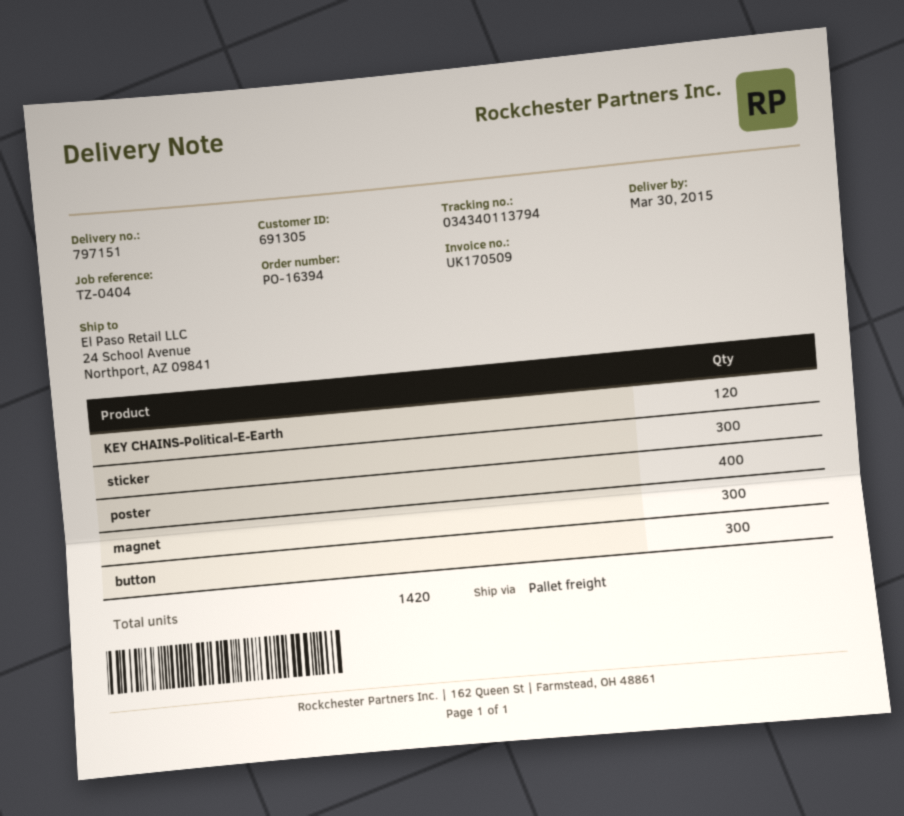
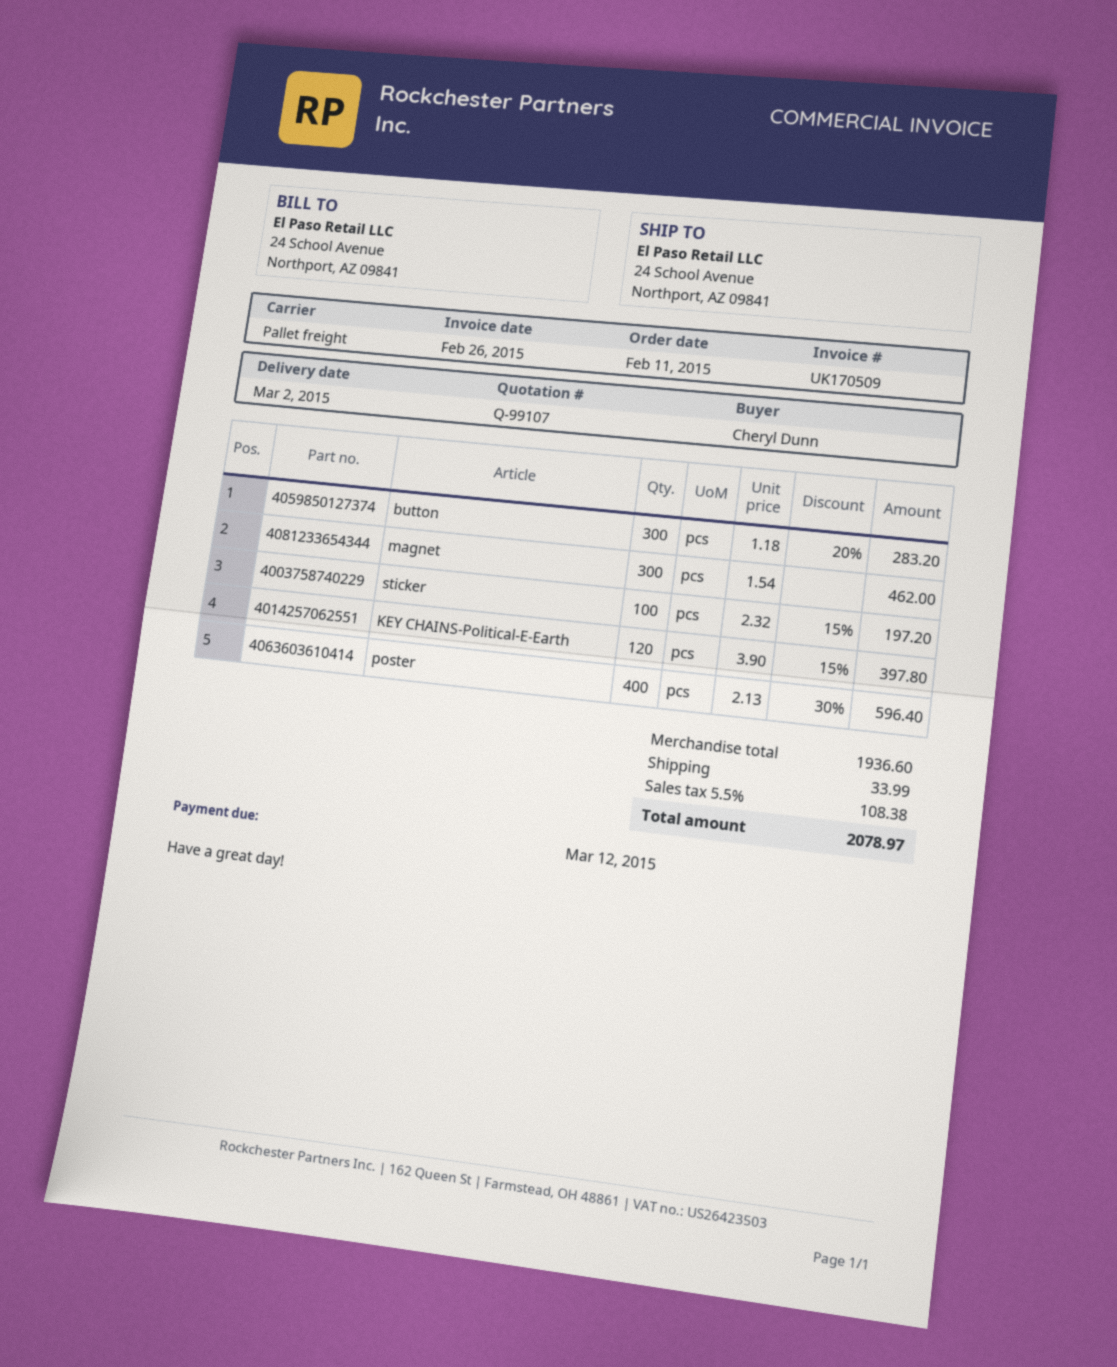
delivery date: 2015-03-30 -> 2015-03-02
sticker: 300 -> 100

